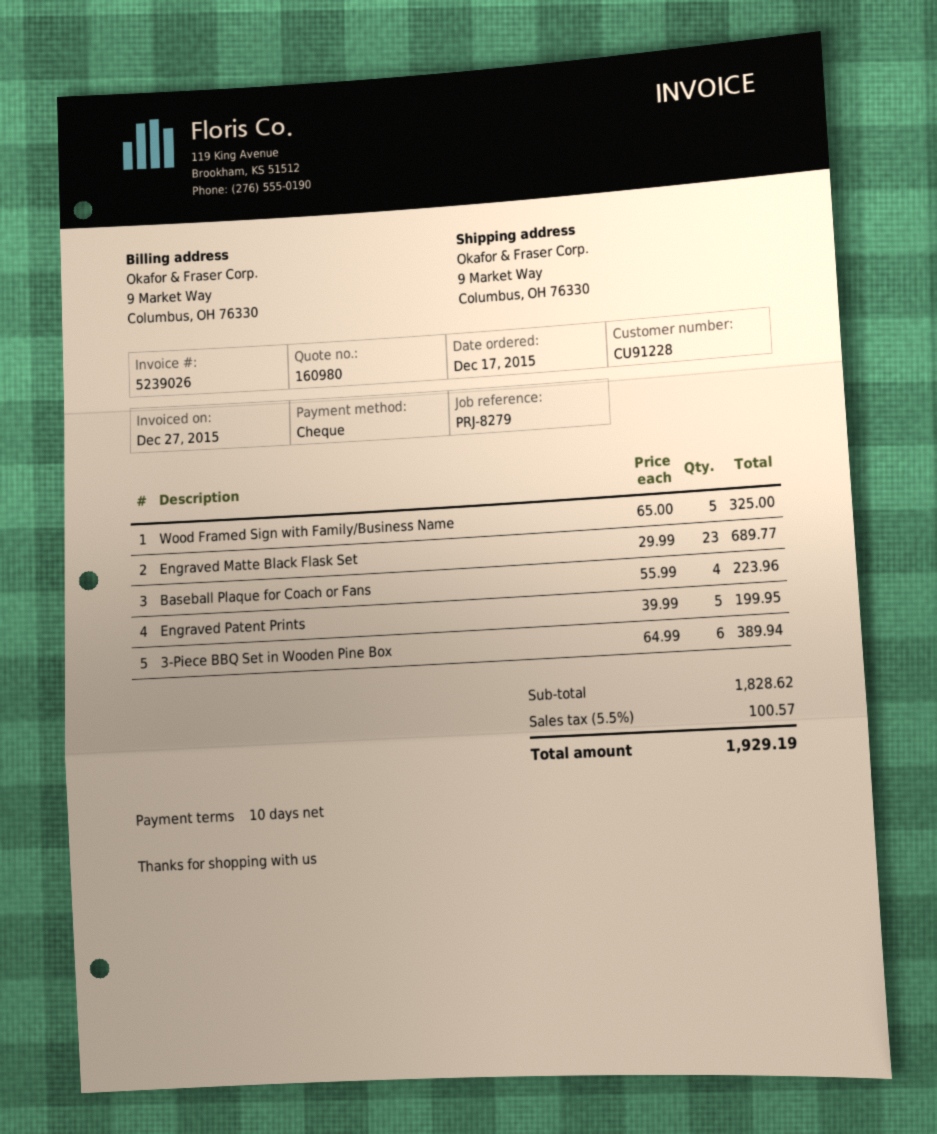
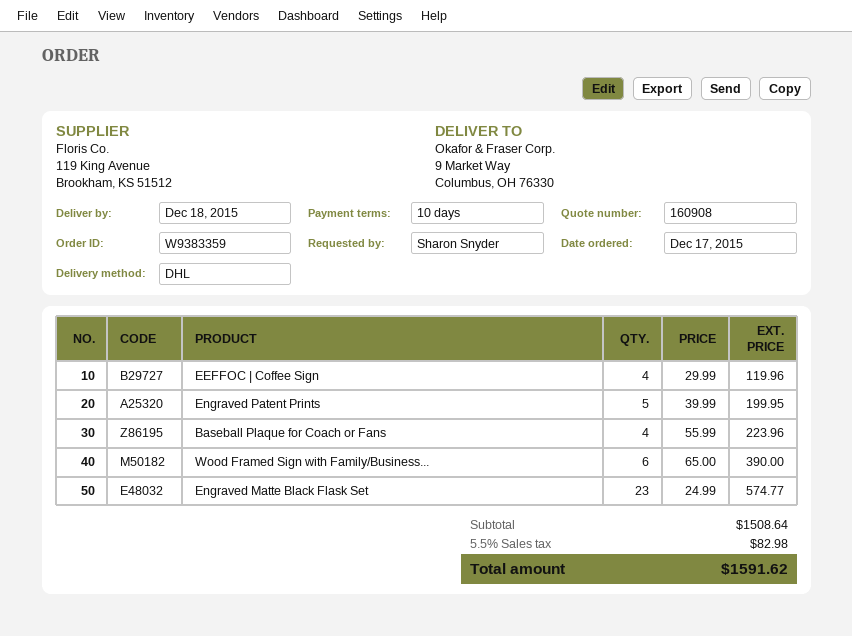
quote number: 160980 -> 160908
Wood Framed Sign with Family/Business Name: 5 x 65.00 = 325.00 -> 6 x 65.00 = 390.00
Engraved Matte Black Flask Set: 23 x 29.99 = 689.77 -> 23 x 24.99 = 574.77
3-Piece BBQ Set in Wooden Pine Box: 6 x 64.99 = 389.94 -> none
EEFFOC | Coffee Sign: none -> 4 x 29.99 = 119.96
subtotal: 1828.62 -> 1508.64
tax: 5.5% = 100.57 -> 5.5% = 82.98
total: 1929.19 -> 1591.62

